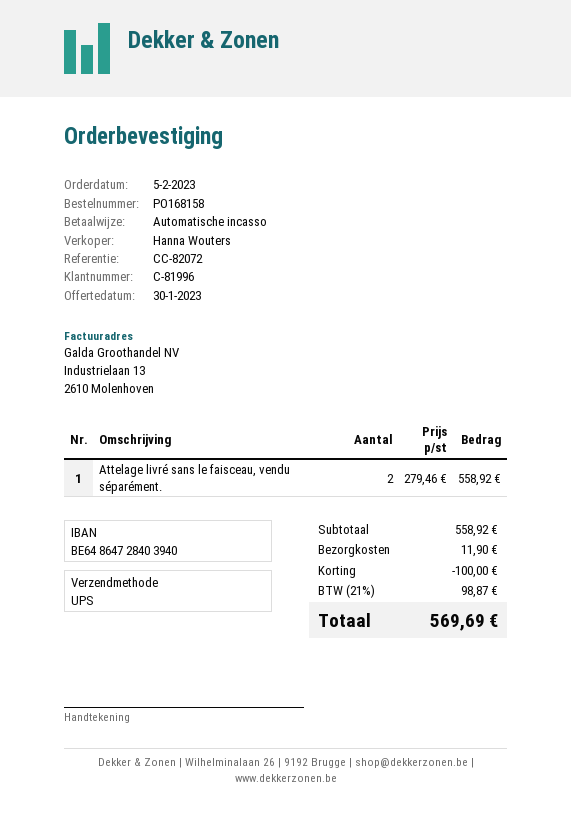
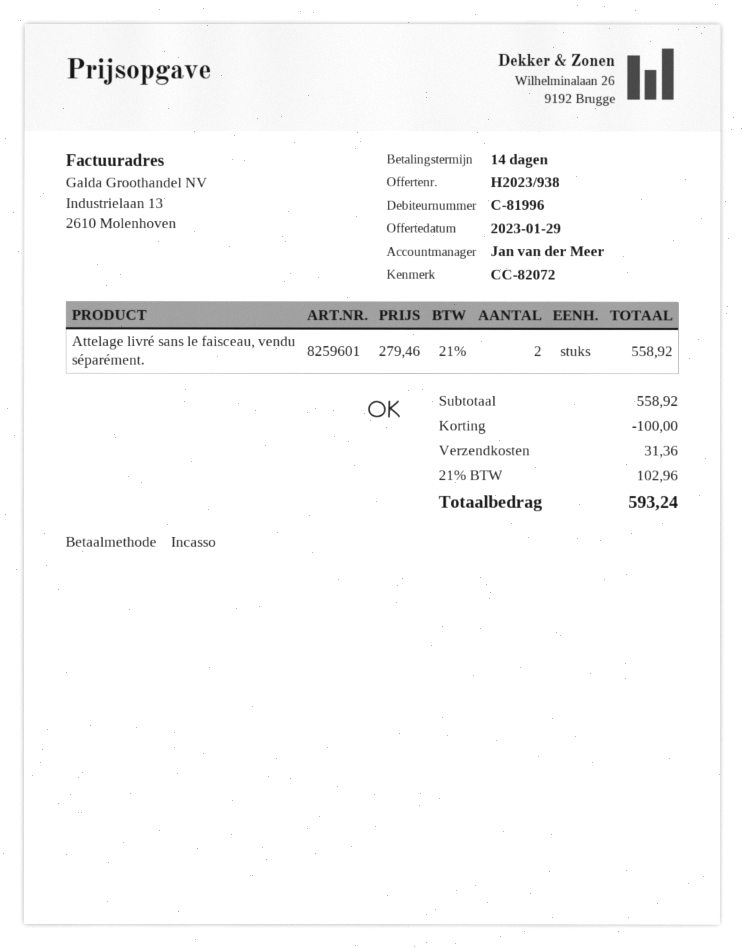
quote date: 2023-01-30 -> 2023-01-29
sales rep: Hanna Wouters -> Jan van der Meer
shipping: 11.90 -> 31.36
tax: 21% = 98.87 -> 21% = 102.96
total: 569.69 -> 593.24

